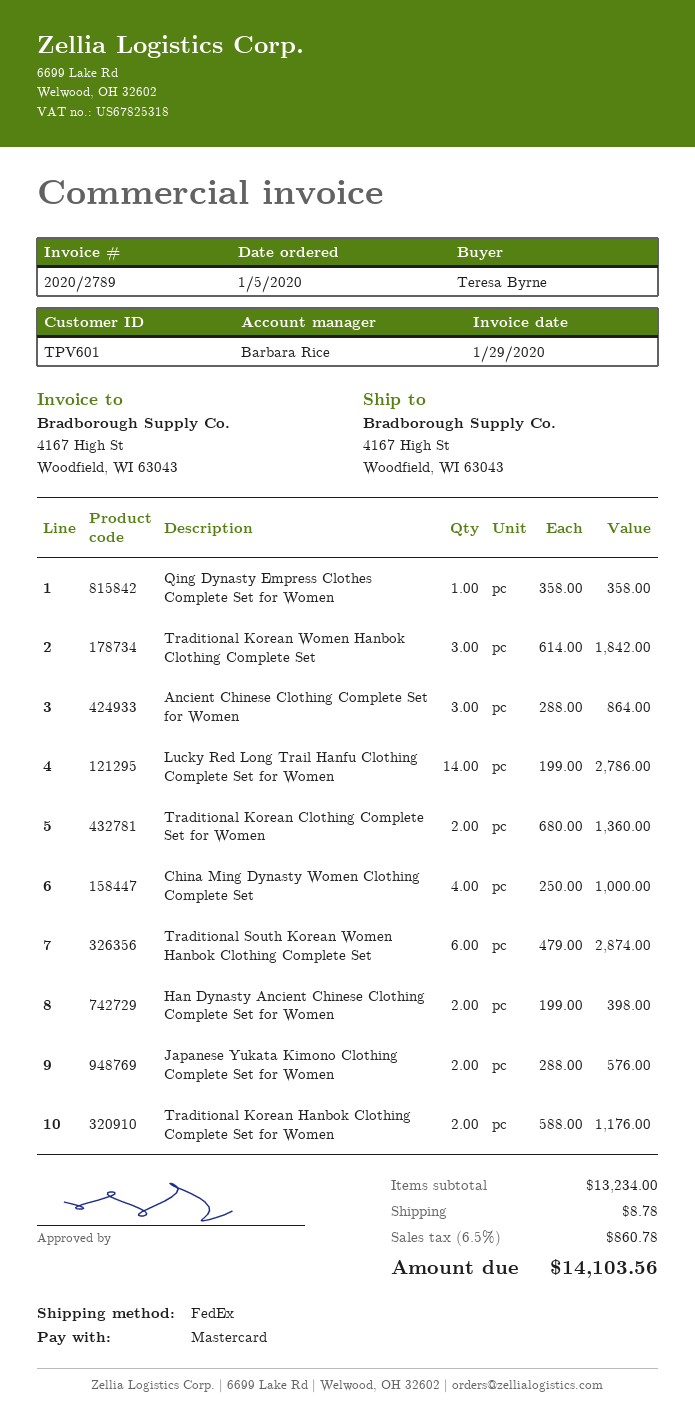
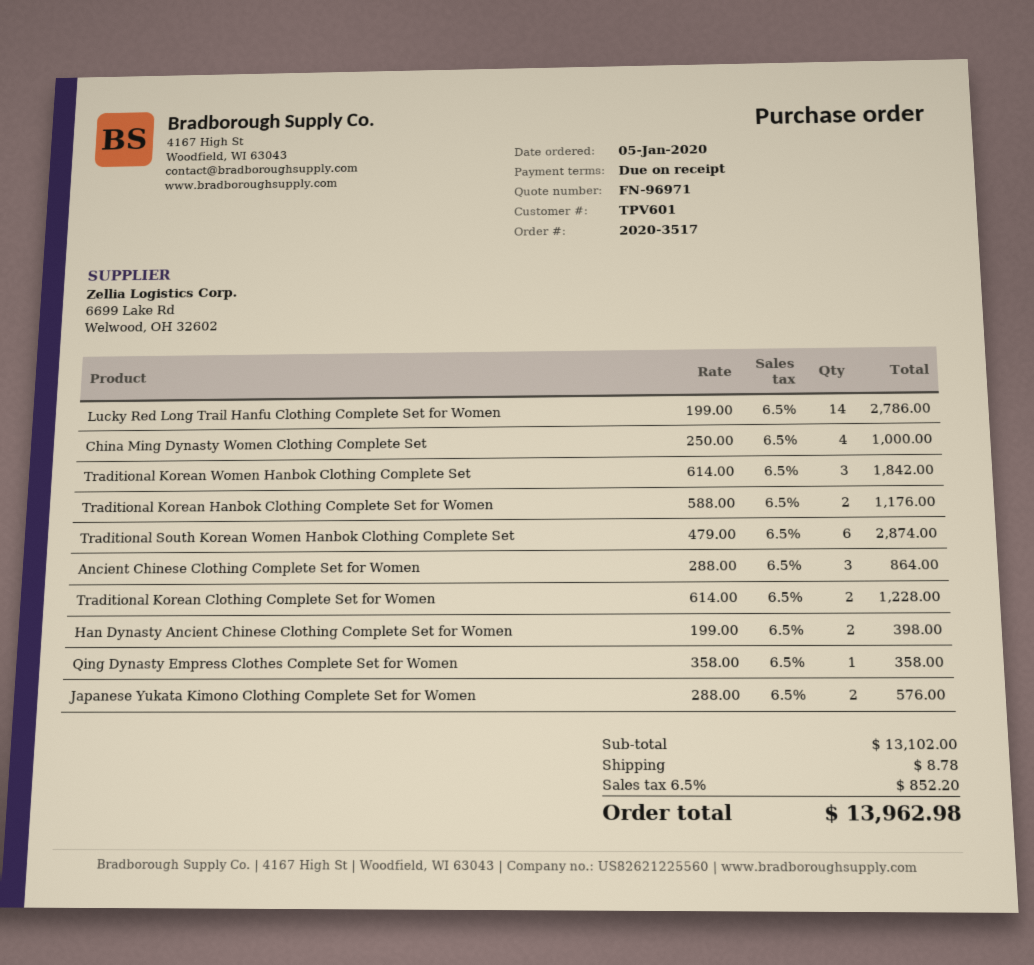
Traditional Korean Clothing Complete Set for Women: 2 x 680.00 = 1360.00 -> 2 x 614.00 = 1228.00
subtotal: 13234.00 -> 13102.00
tax: 6.5% = 860.78 -> 6.5% = 852.20
total: 14103.56 -> 13962.98

